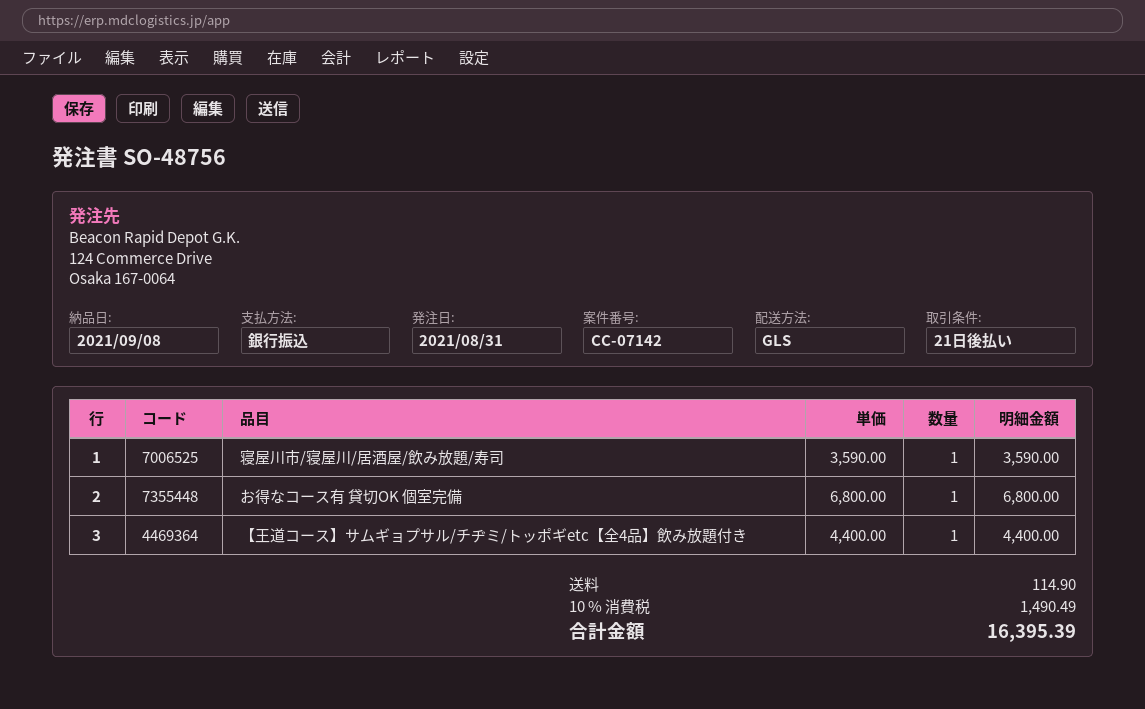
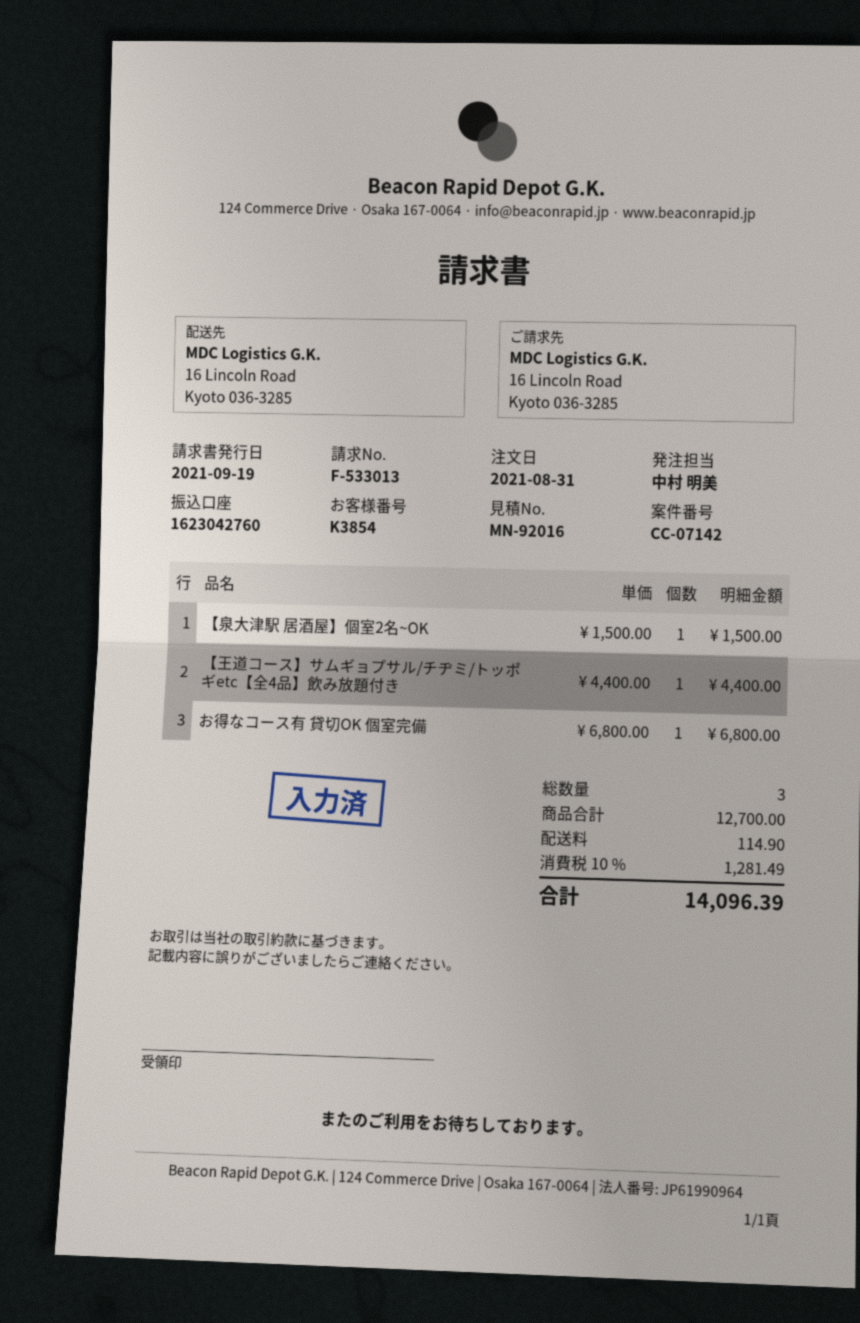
寝屋川市/寝屋川/居酒屋/飲み放題/寿司: 1 x 3590.00 = 3590.00 -> none
【泉大津駅 居酒屋】個室2名~OK: none -> 1 x 1500.00 = 1500.00
tax: 10% = 1490.49 -> 10% = 1281.49
total: 16395.39 -> 14096.39

